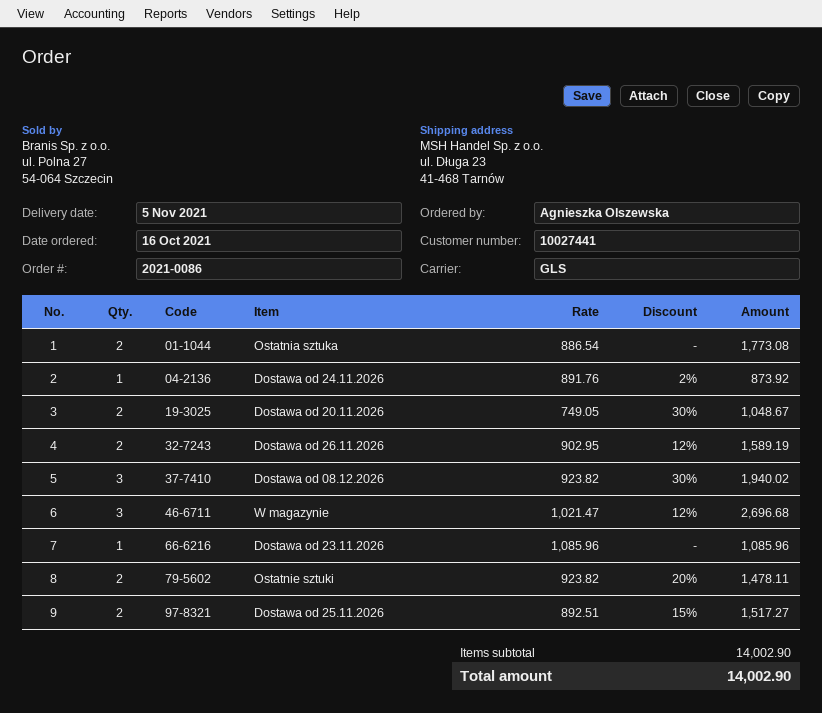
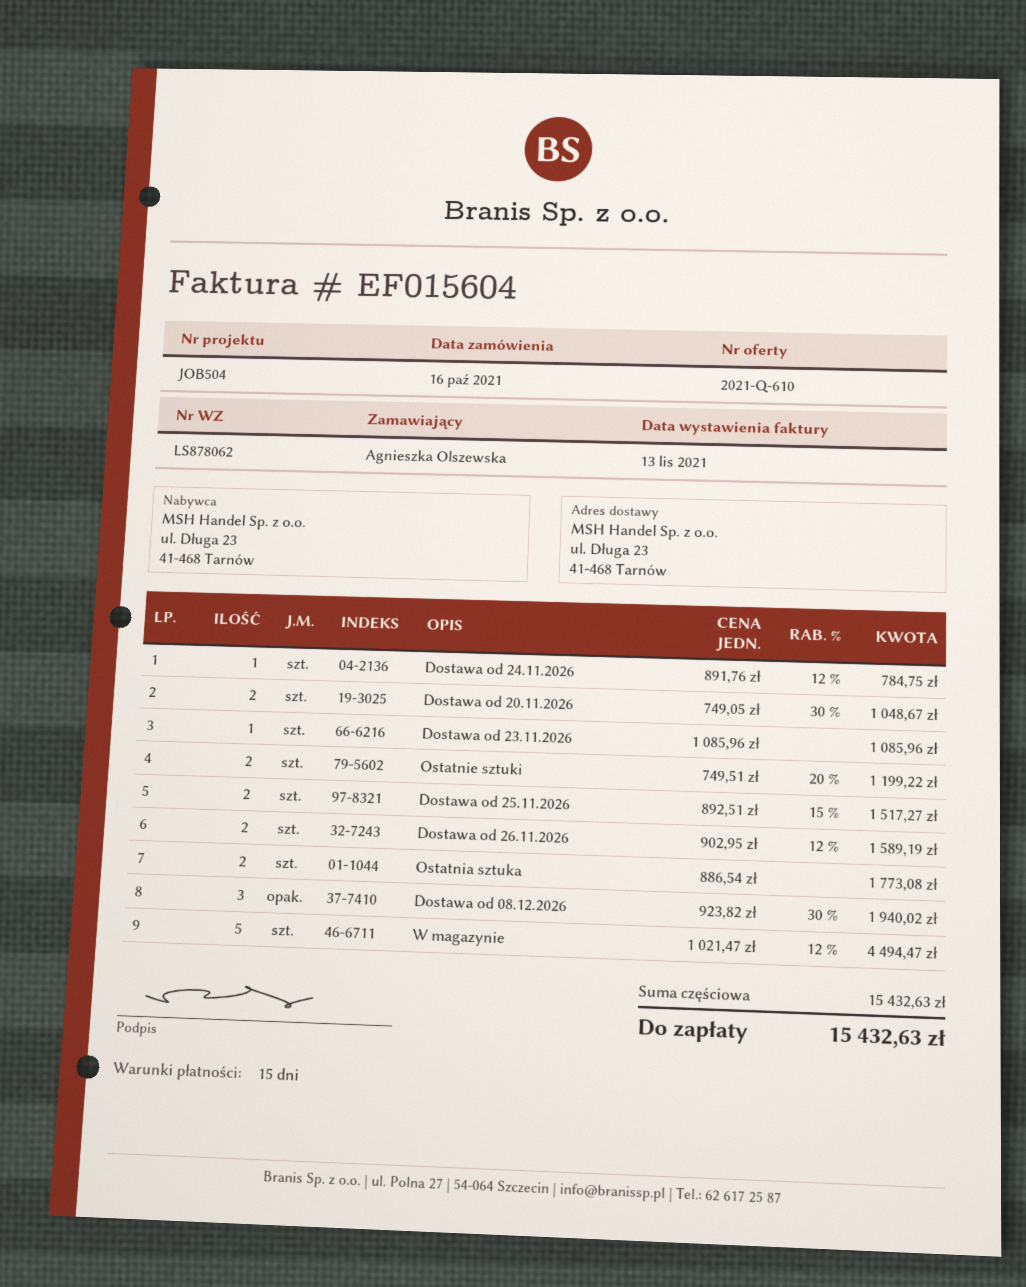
Dostawa od 24.11.2026: 1 x 891.76 - 2% = 873.92 -> 1 x 891.76 - 12% = 784.75
W magazynie: 3 x 1021.47 - 12% = 2696.68 -> 5 x 1021.47 - 12% = 4494.47
Ostatnie sztuki: 2 x 923.82 - 20% = 1478.11 -> 2 x 749.51 - 20% = 1199.22
subtotal: 14002.90 -> 15432.63
total: 14002.90 -> 15432.63

